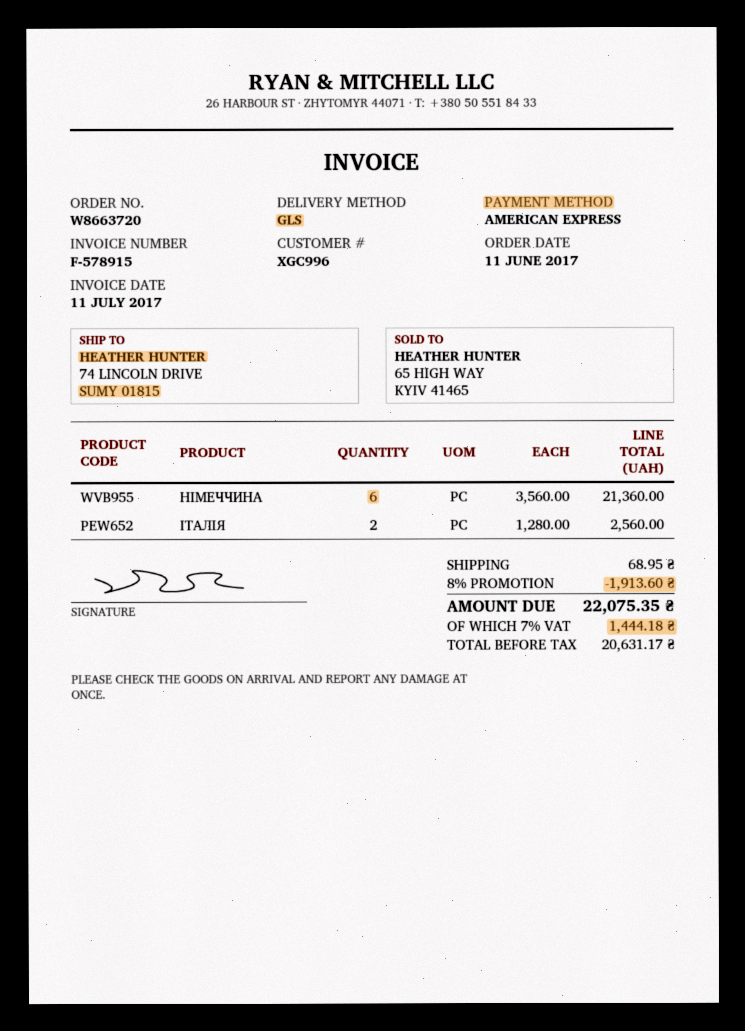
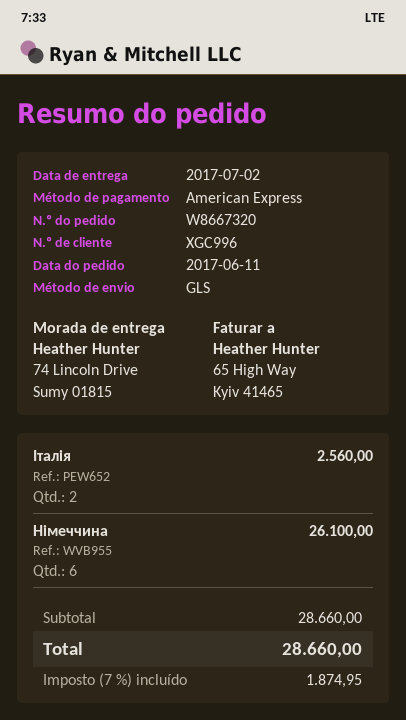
order number: W8663720 -> W8667320
НІМЕЧЧИНА: 6 for 21360.00 -> 6 for 26100.00
discount: 8% = 1913.60 -> none
shipping: 68.95 -> none
tax: 7% = 1444.18 -> 7% = 1874.95
total: 22075.35 -> 28660.00

